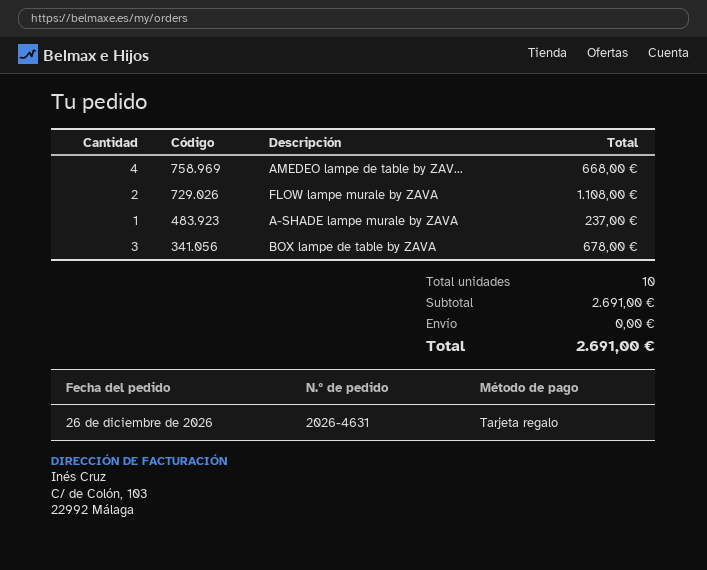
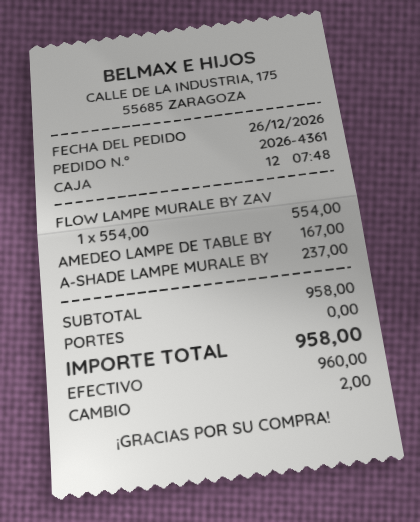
order number: 2026-4631 -> 2026-4361
payment method: gift card -> cash
AMEDEO lampe de table by ZAV...: 4 for 668.00 -> 1 for 167.00
FLOW lampe murale by ZAVA: 2 for 1108.00 -> 1 for 554.00
BOX lampe de table by ZAVA: 3 for 678.00 -> none
subtotal: 2691.00 -> 958.00
total: 2691.00 -> 958.00

